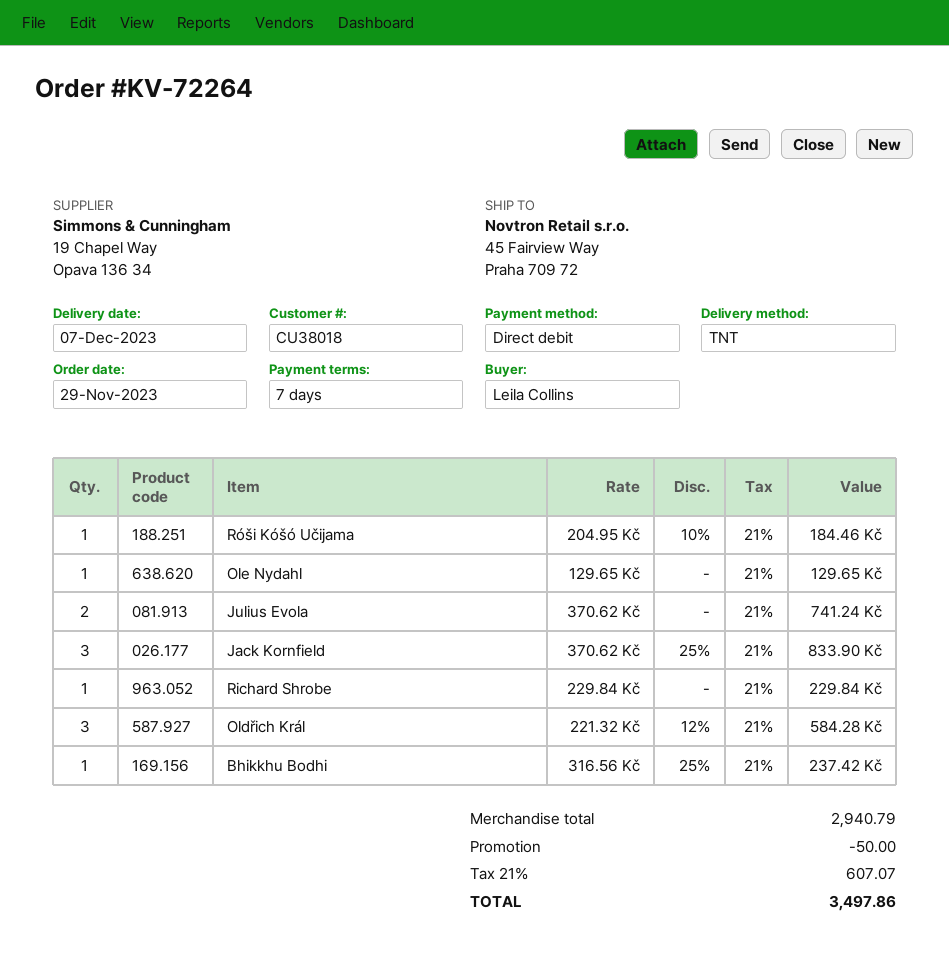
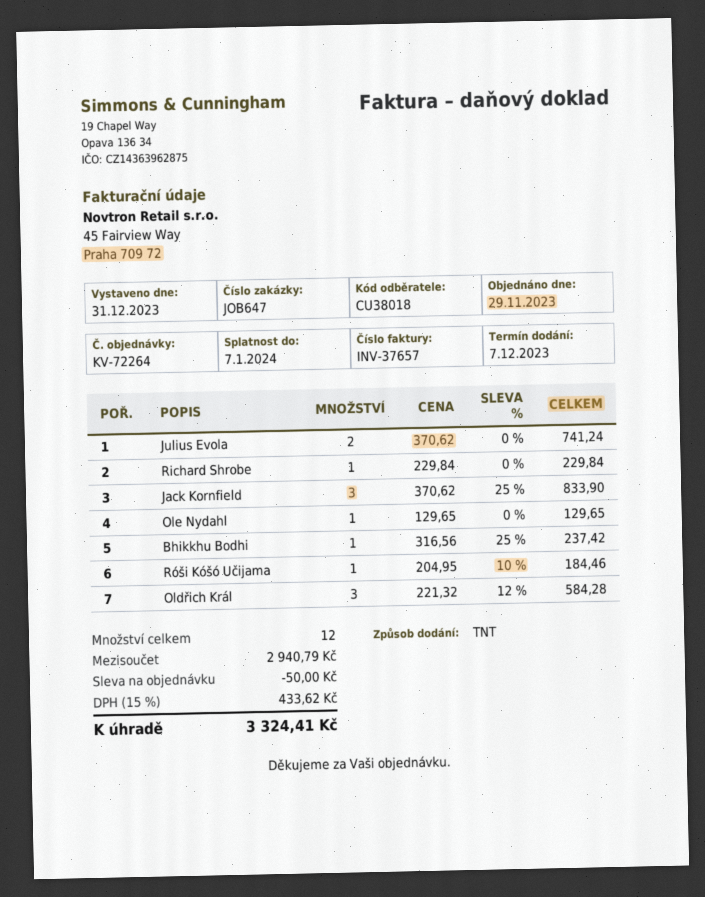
tax: 21% = 607.07 -> 15% = 433.62
total: 3497.86 -> 3324.41

